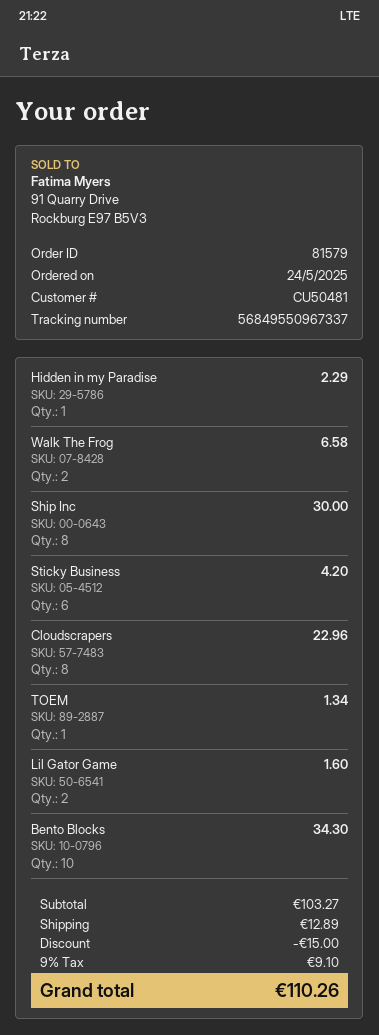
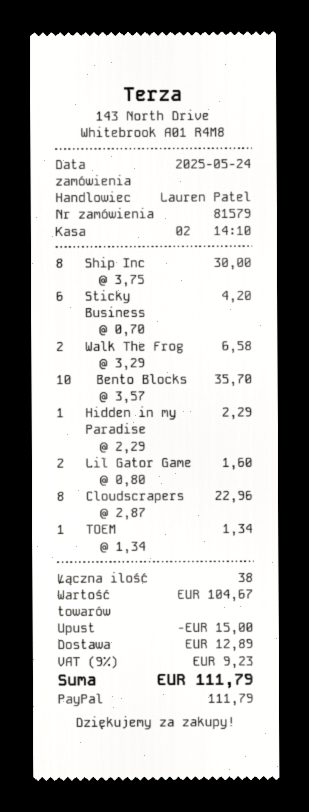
Bento Blocks: 10 for 34.30 -> 10 for 35.70
subtotal: 103.27 -> 104.67
tax: 9% = 9.10 -> 9% = 9.23
total: 110.26 -> 111.79

